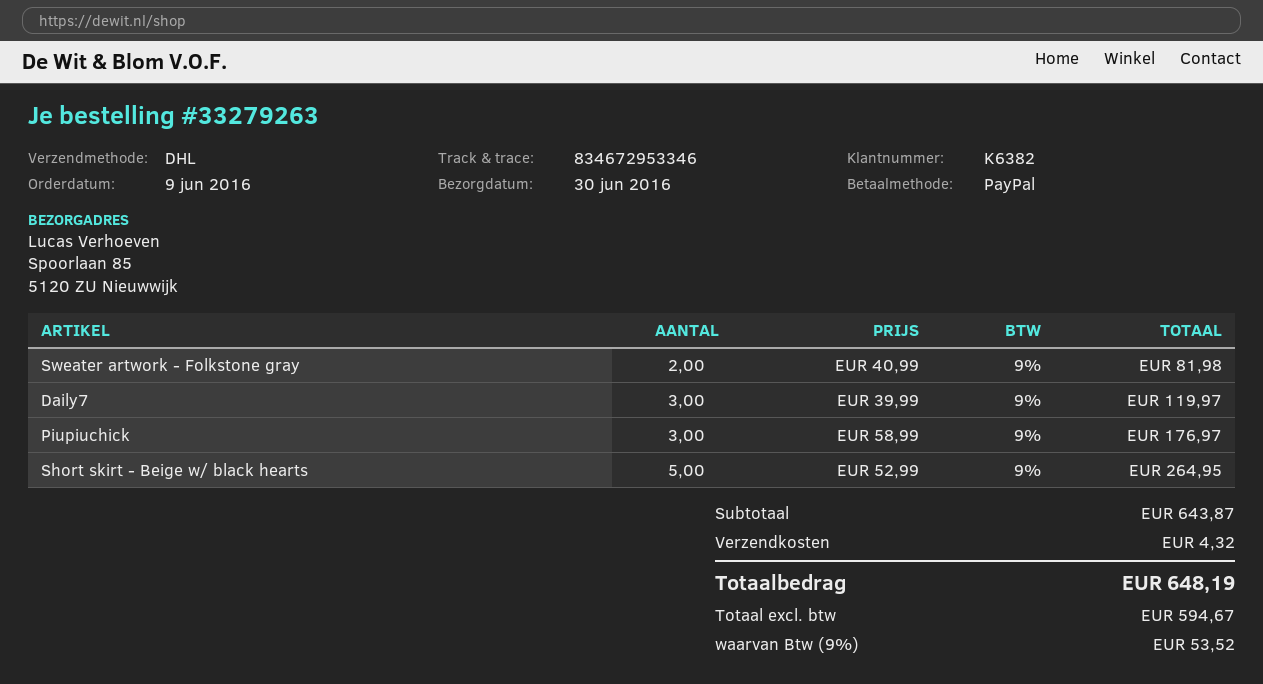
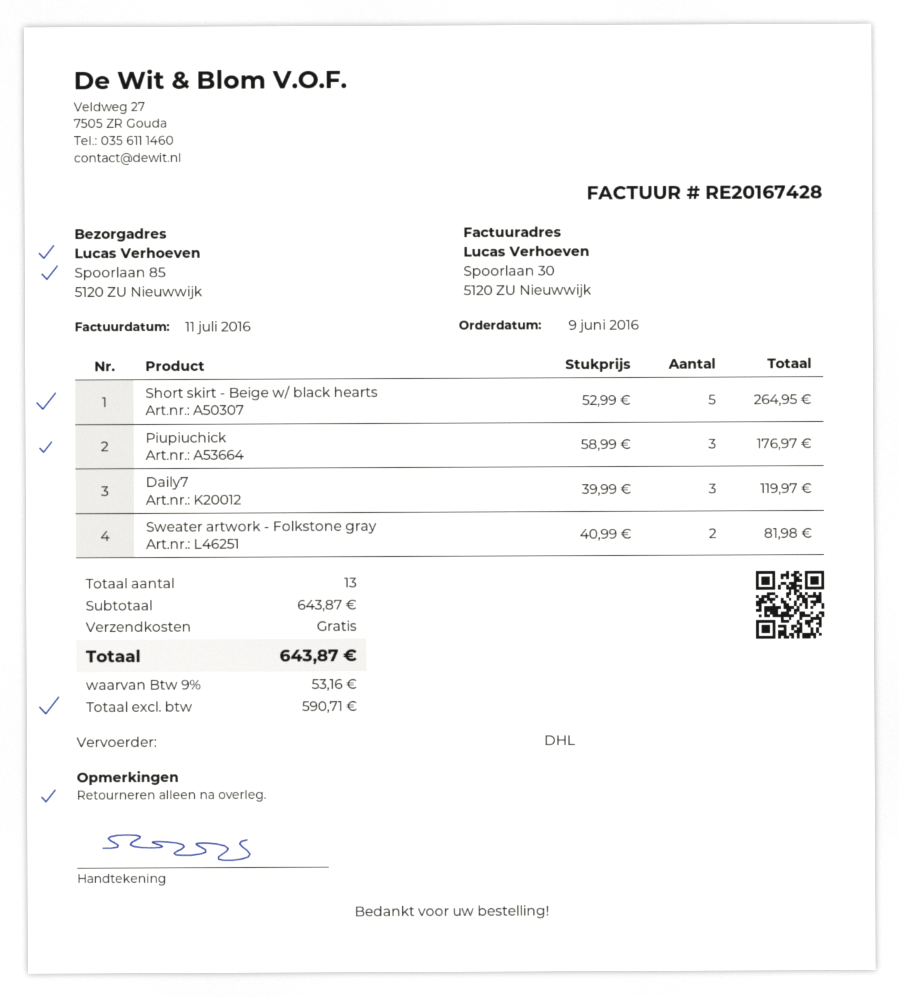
shipping: 4.32 -> 0.00
net: 594.67 -> 590.71
tax: 9% = 53.52 -> 9% = 53.16
total: 648.19 -> 643.87

